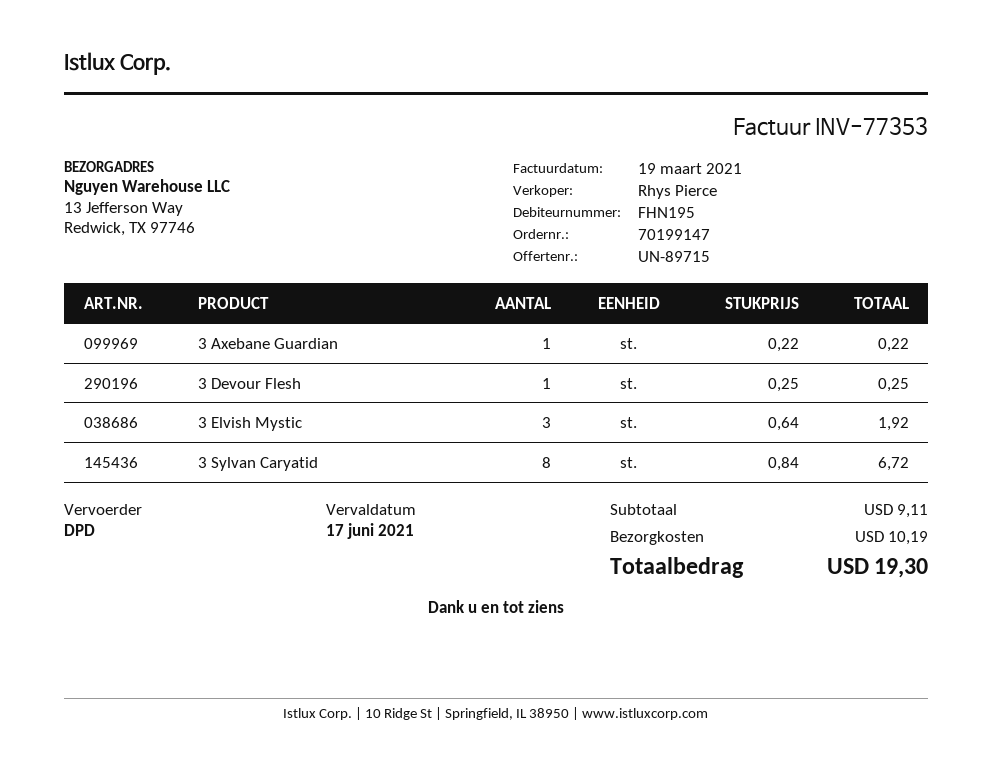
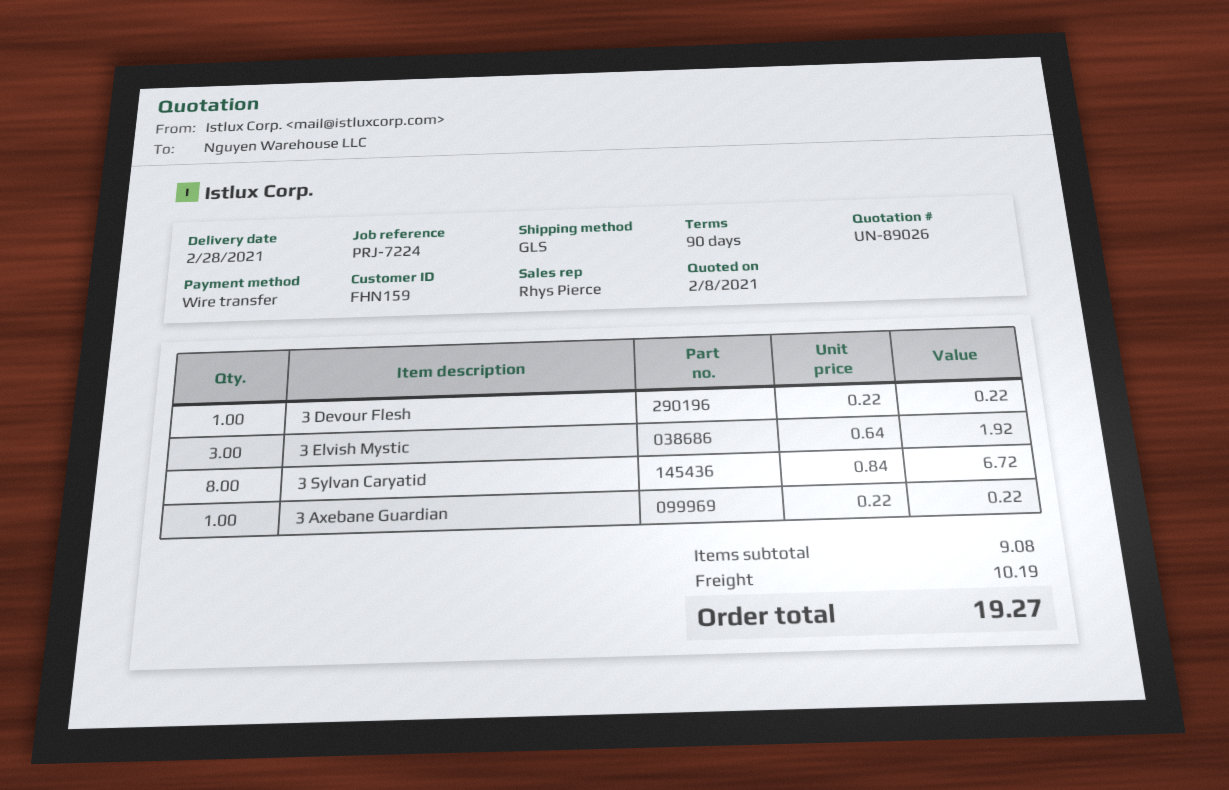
quote number: UN-89715 -> UN-89026
customer number: FHN195 -> FHN159
shipping method: DPD -> GLS
3 Devour Flesh: 1 x 0.25 = 0.25 -> 1 x 0.22 = 0.22
subtotal: 9.11 -> 9.08
total: 19.30 -> 19.27

